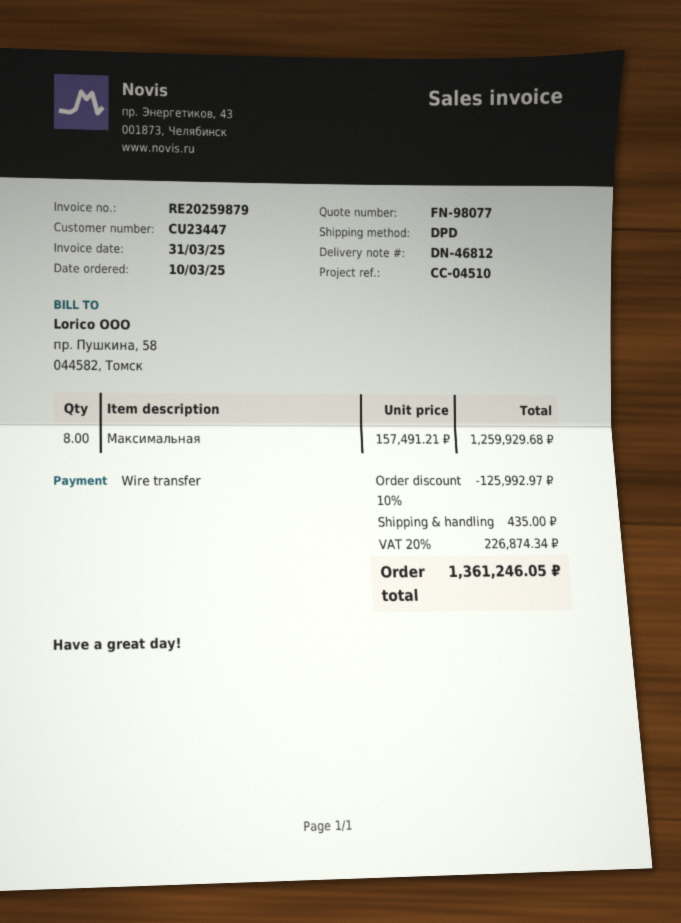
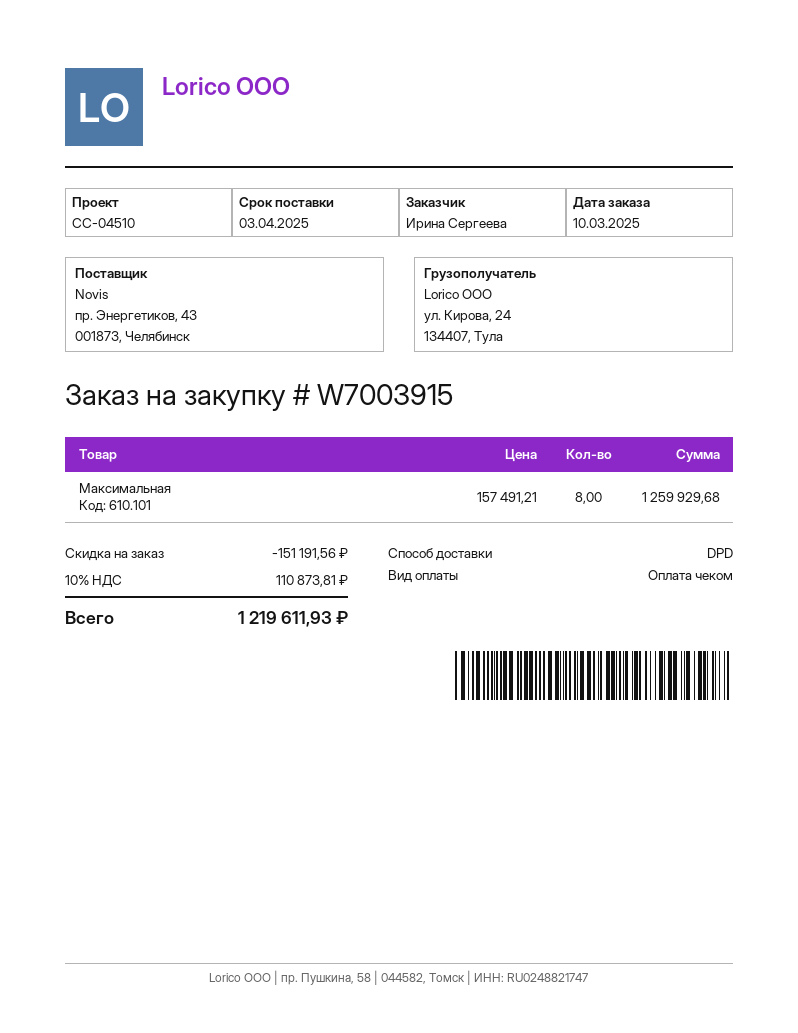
payment method: bank transfer -> cheque
discount: 125992.97 -> 151191.56
shipping: 435.00 -> none
tax: 20% = 226874.34 -> 10% = 110873.81
total: 1361246.05 -> 1219611.93

